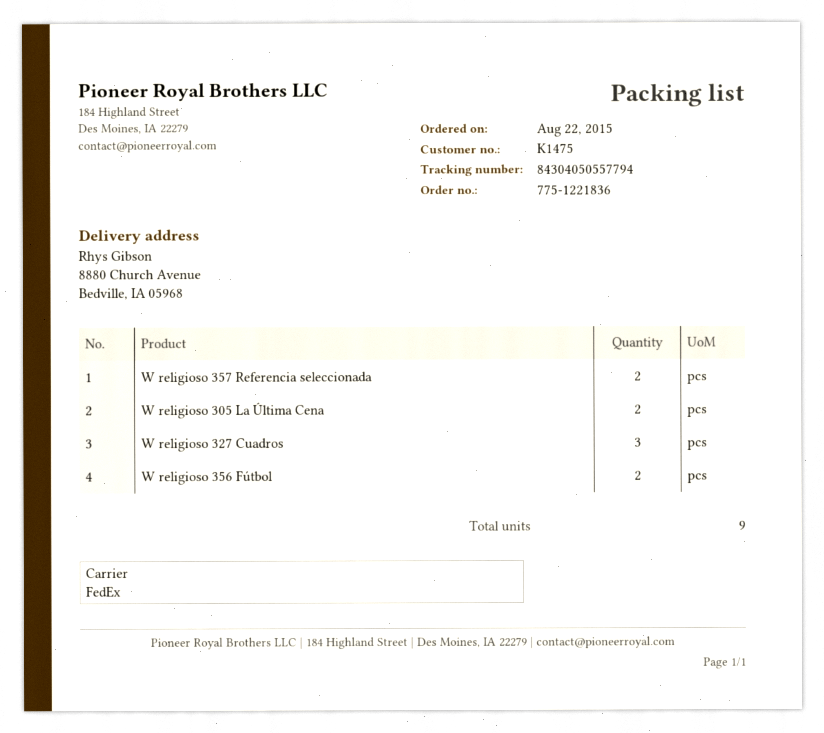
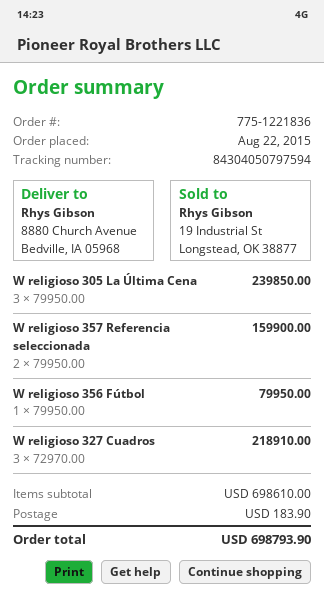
tracking number: 84304050557794 -> 84304050797594
W religioso 305 La Última Cena: 2 -> 3
W religioso 356 Fútbol: 2 -> 1

